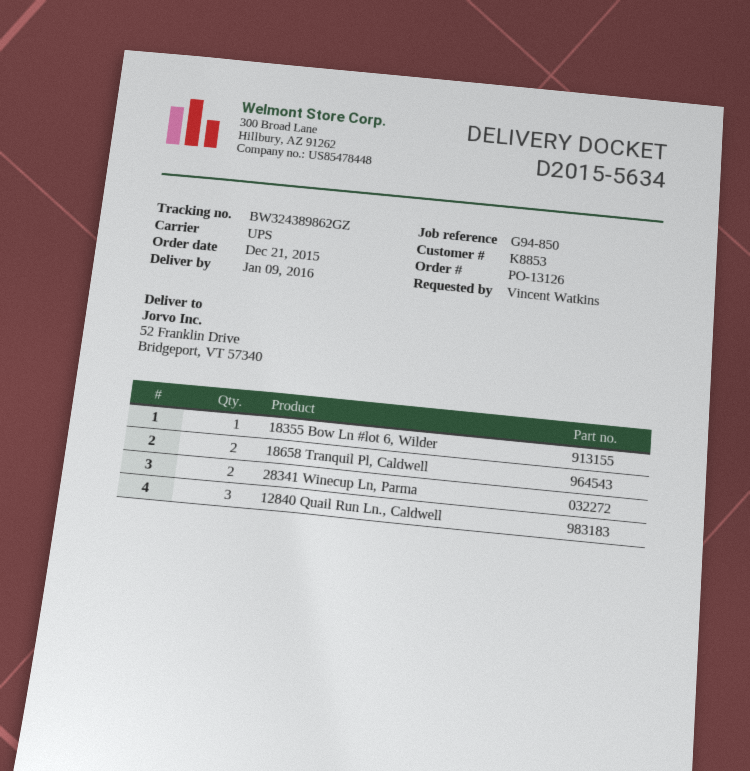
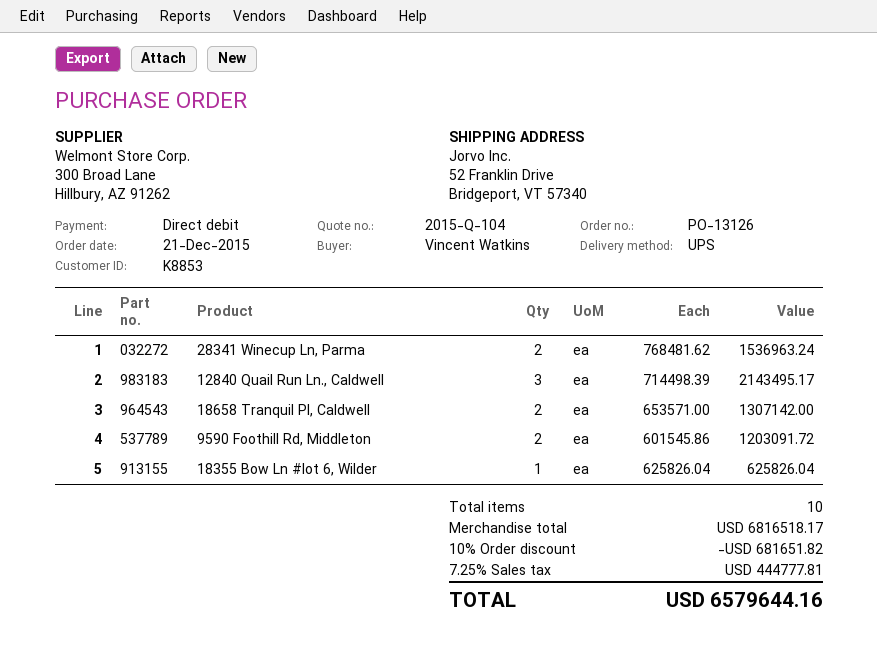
9590 Foothill Rd, Middleton: none -> 2

